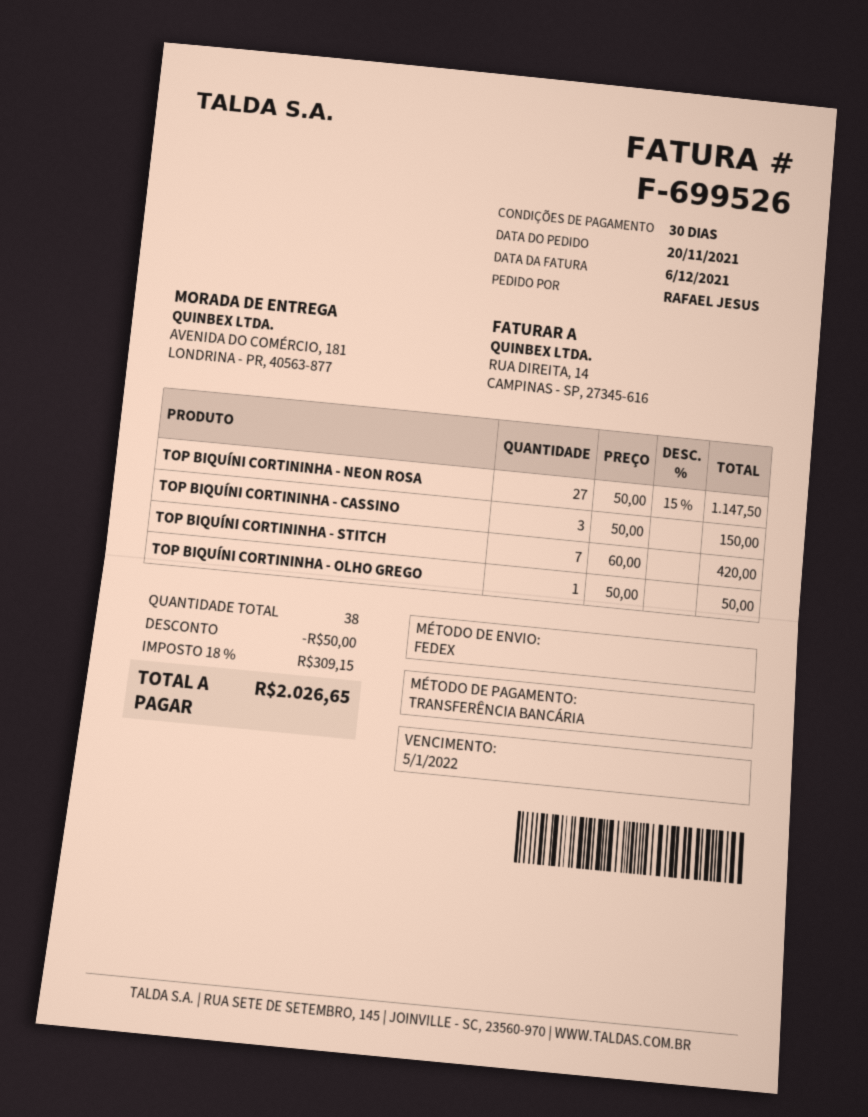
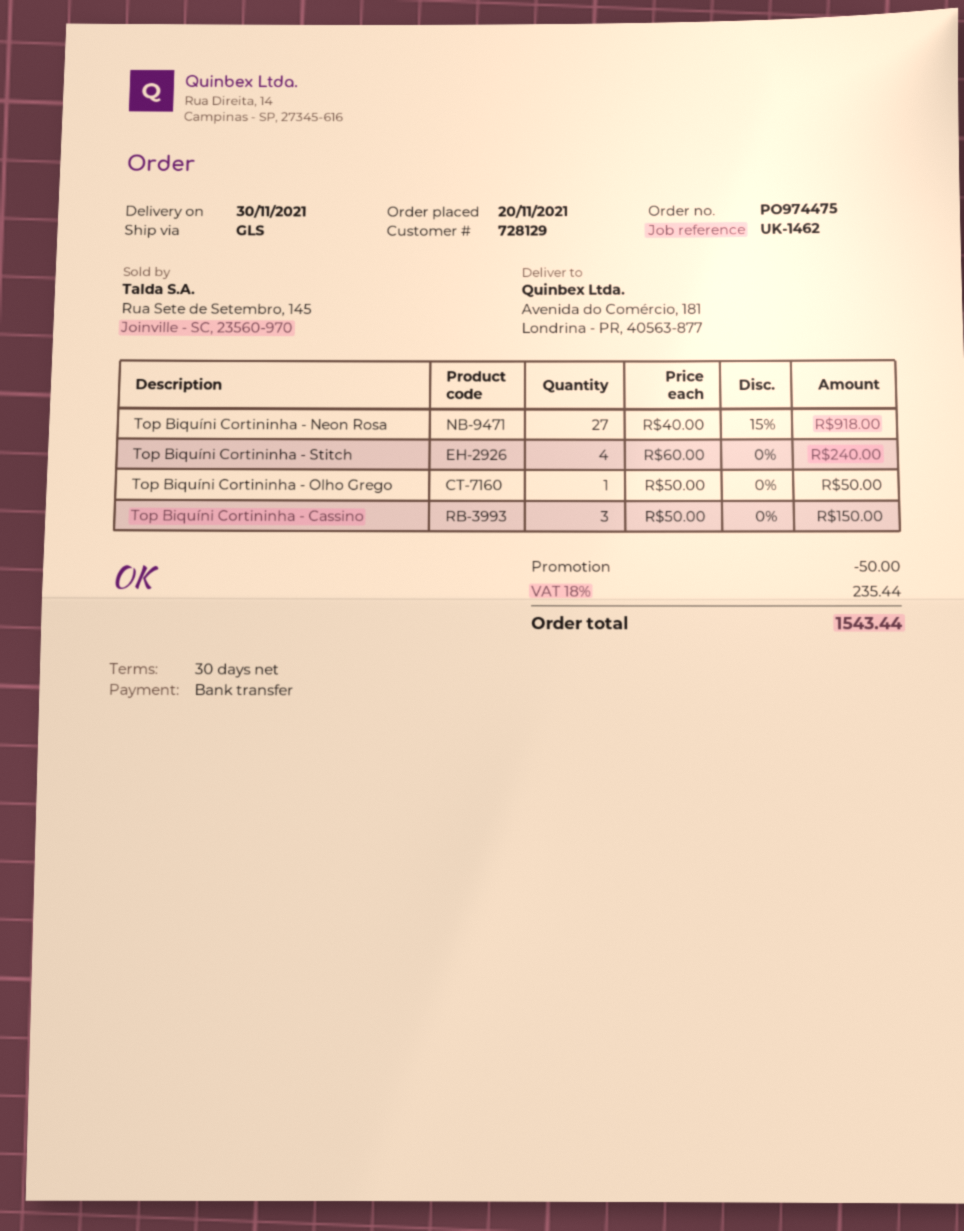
shipping method: FedEx -> GLS
TOP BIQUÍNI CORTININHA - NEON ROSA: 27 x 50.00 - 15% = 1147.50 -> 27 x 40.00 - 15% = 918.00
TOP BIQUÍNI CORTININHA - STITCH: 7 x 60.00 = 420.00 -> 4 x 60.00 = 240.00
tax: 18% = 309.15 -> 18% = 235.44
total: 2026.65 -> 1543.44

